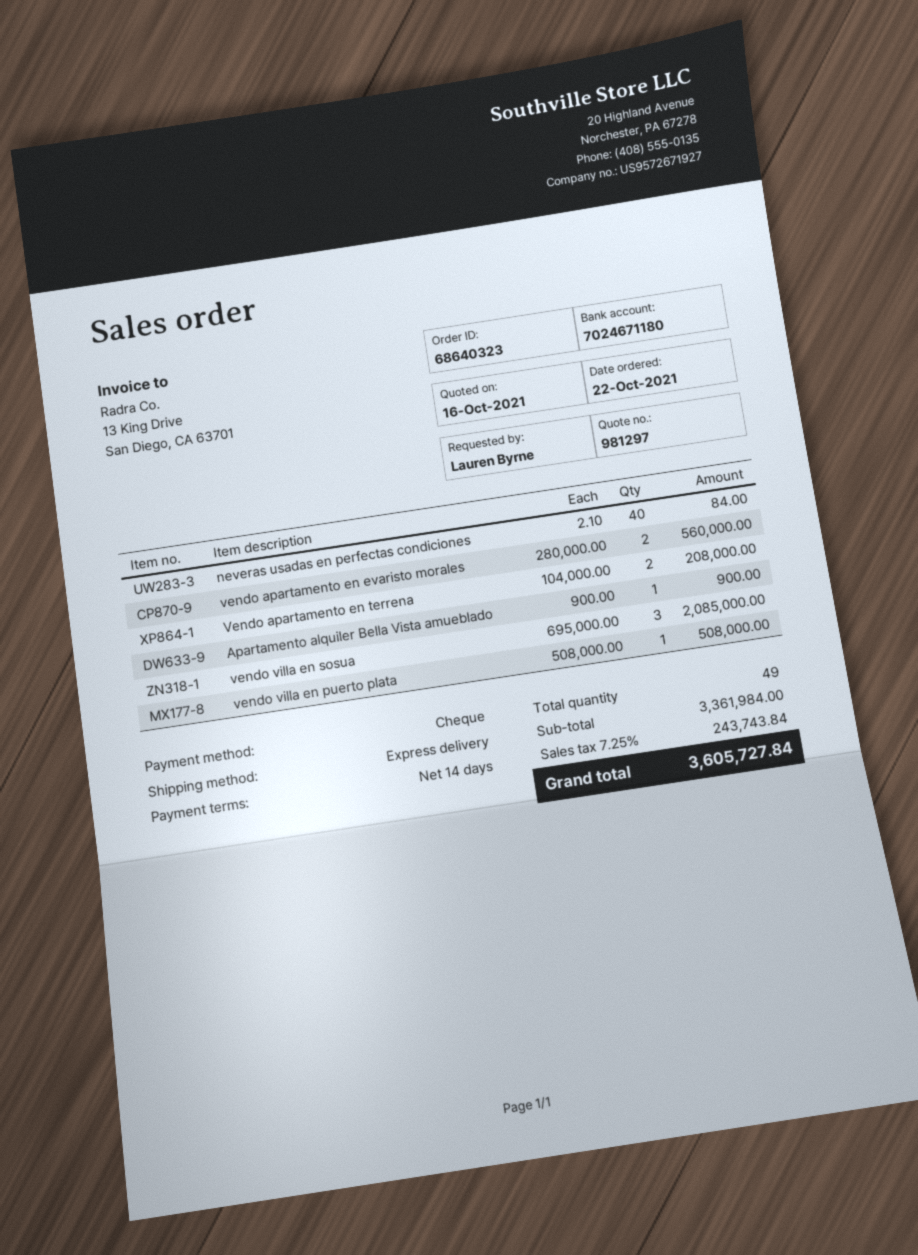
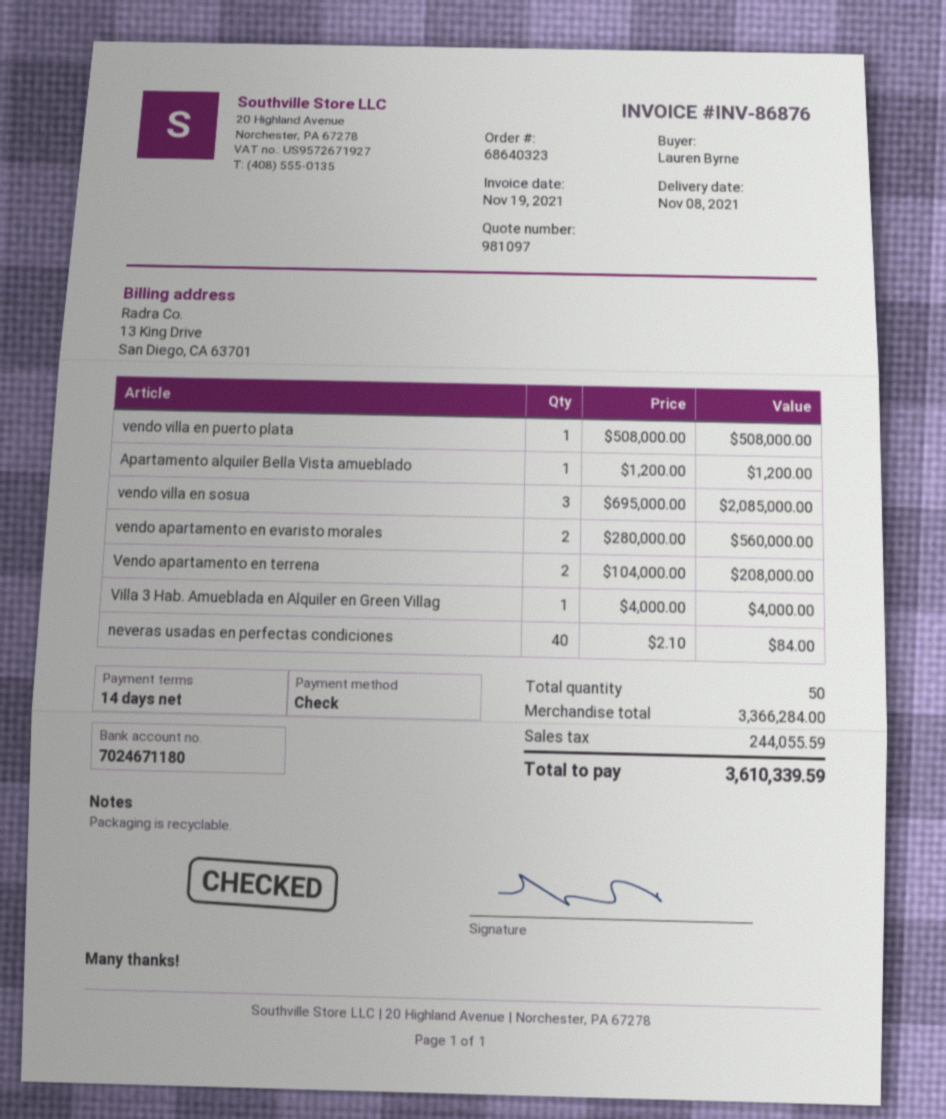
quote number: 981297 -> 981097
Apartamento alquiler Bella Vista amueblado: 1 x 900.00 = 900.00 -> 1 x 1200.00 = 1200.00
Villa 3 Hab. Amueblada en Alquiler en Green Villag: none -> 1 x 4000.00 = 4000.00
total quantity: 49 -> 50
subtotal: 3361984.00 -> 3366284.00
tax: 243743.84 -> 244055.59
total: 3605727.84 -> 3610339.59

